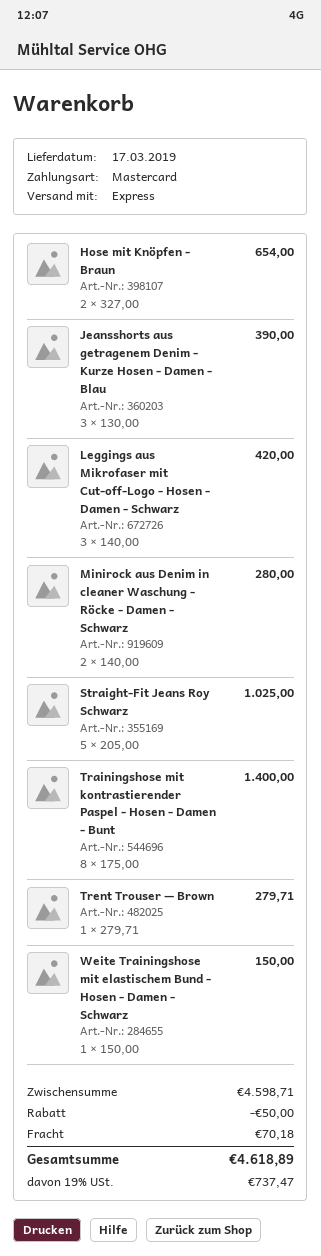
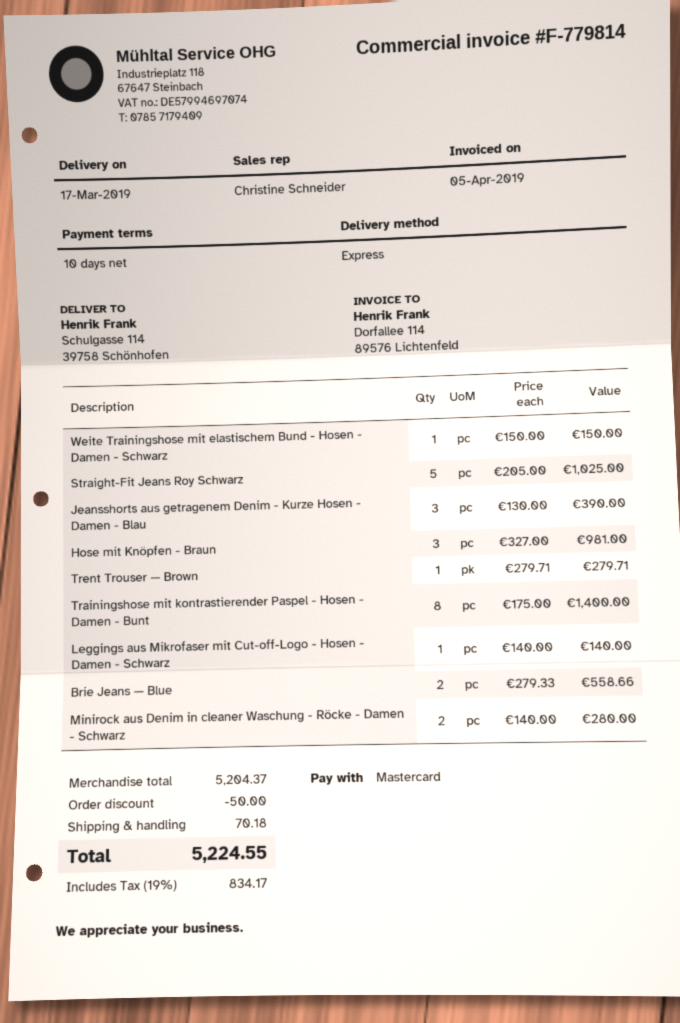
Hose mit Knöpfen - Braun: 2 x 327.00 = 654.00 -> 3 x 327.00 = 981.00
Leggings aus Mikrofaser mit Cut-off-Logo - Hosen - Damen - Schwarz: 3 x 140.00 = 420.00 -> 1 x 140.00 = 140.00
Brie Jeans — Blue: none -> 2 x 279.33 = 558.66
subtotal: 4598.71 -> 5204.37
tax: 19% = 737.47 -> 19% = 834.17
total: 4618.89 -> 5224.55

